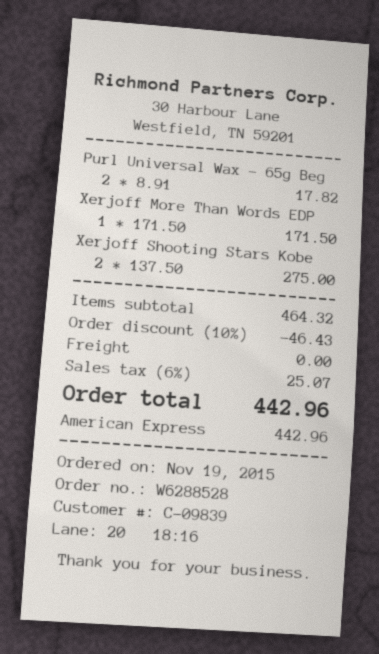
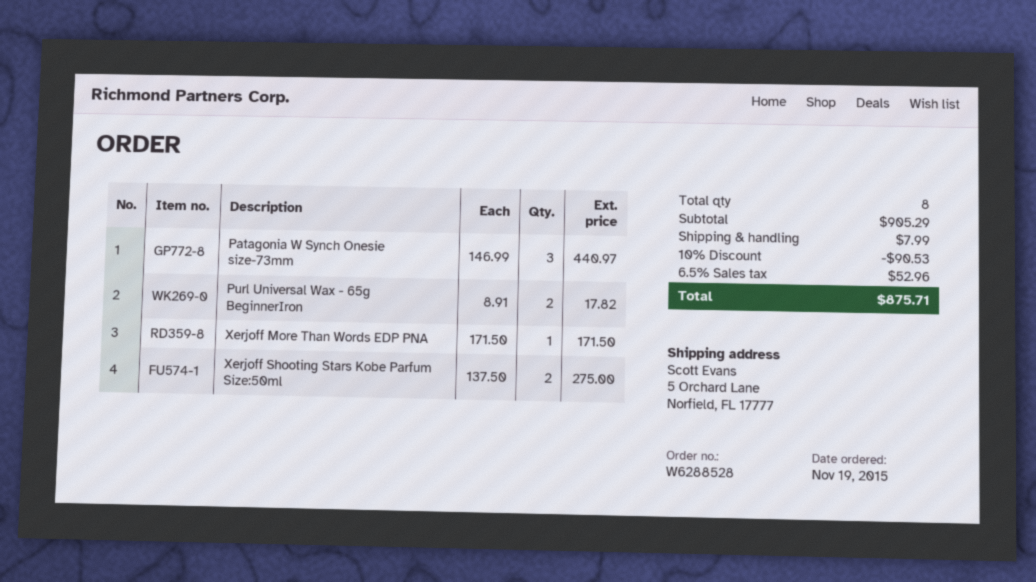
Patagonia W Synch Onesie size-73mm: none -> 3 x 146.99 = 440.97
subtotal: 464.32 -> 905.29
discount: 10% = 46.43 -> 10% = 90.53
shipping: 0.00 -> 7.99
tax: 6% = 25.07 -> 6.5% = 52.96
total: 442.96 -> 875.71

